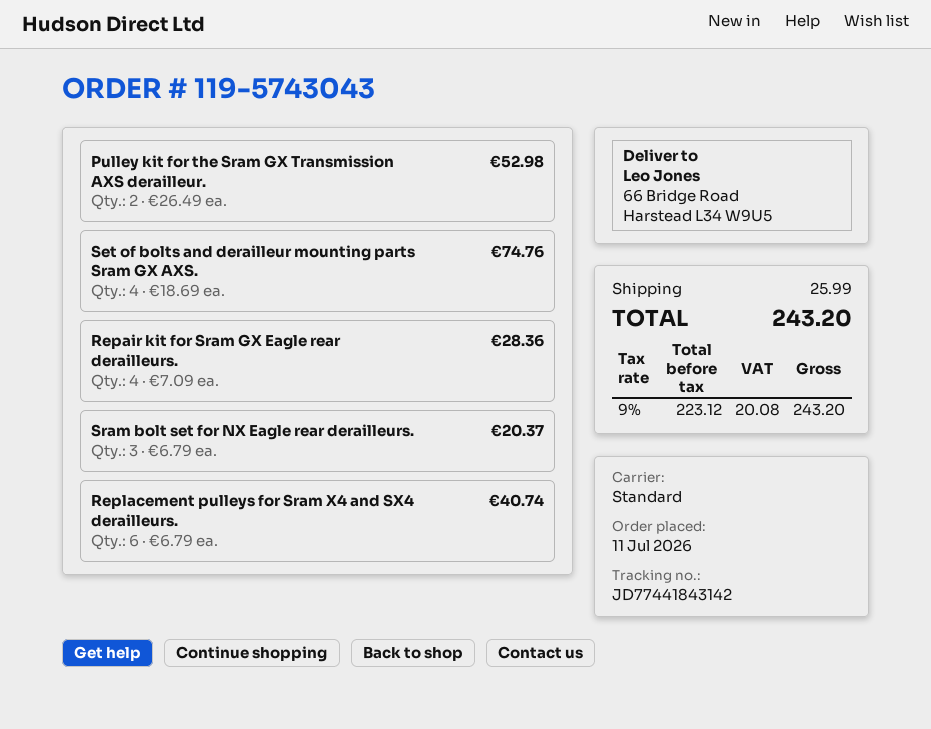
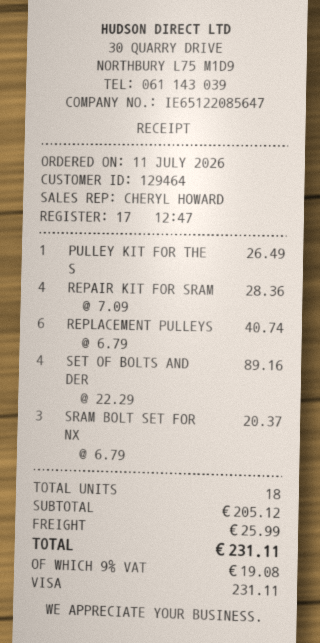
Pulley kit for the Sram GX Transmission AXS derailleur.: 2 x 26.49 = 52.98 -> 1 x 26.49 = 26.49
Set of bolts and derailleur mounting parts Sram GX AXS.: 4 x 18.69 = 74.76 -> 4 x 22.29 = 89.16
tax: 9% = 20.08 -> 9% = 19.08
total: 243.20 -> 231.11

